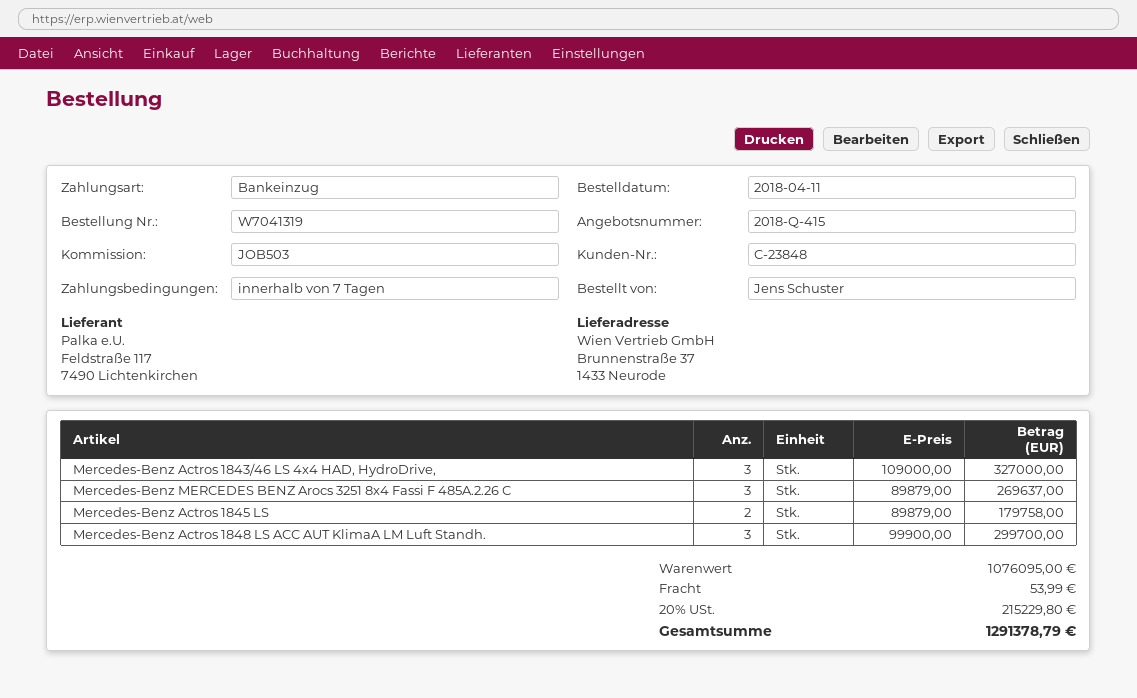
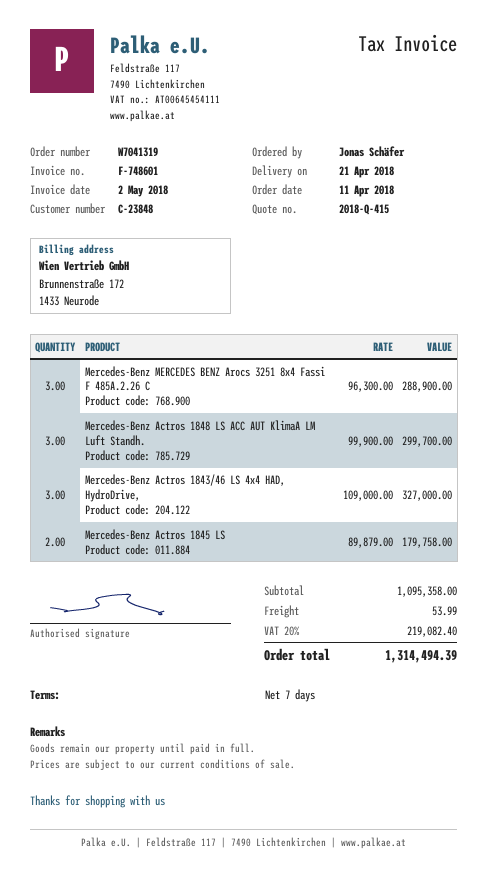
ordered by: Jens Schuster -> Jonas Schäfer
Mercedes-Benz MERCEDES BENZ Arocs 3251 8x4 Fassi F 485A.2.26 C: 3 x 89879.00 = 269637.00 -> 3 x 96300.00 = 288900.00
subtotal: 1076095.00 -> 1095358.00
tax: 20% = 215229.80 -> 20% = 219082.40
total: 1291378.79 -> 1314494.39

